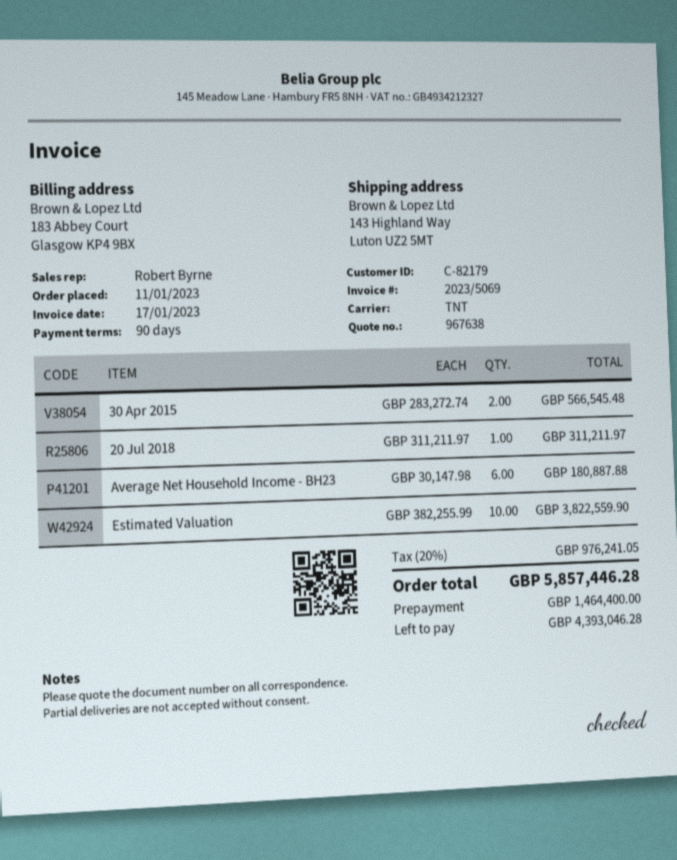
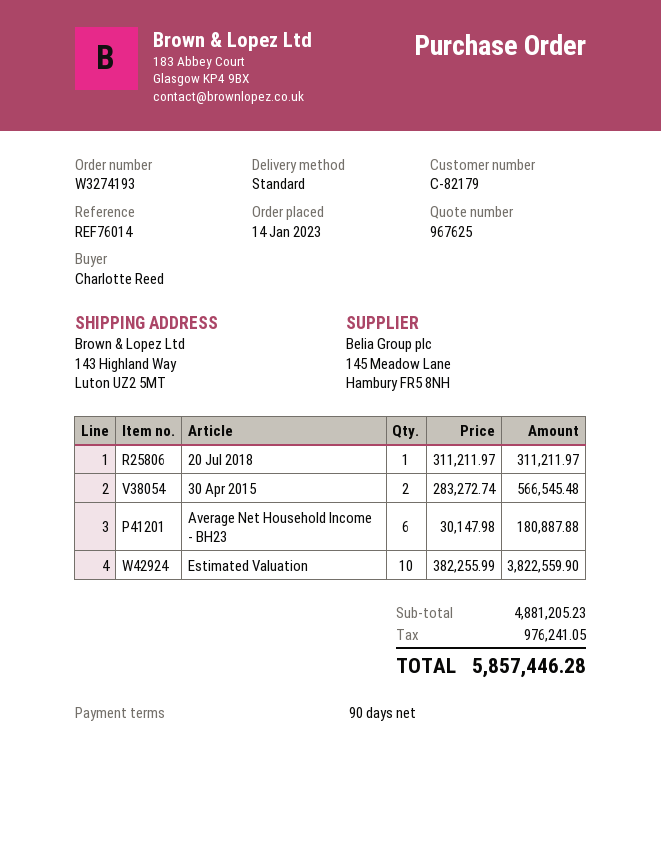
quote number: 967638 -> 967625
order date: 2023-01-11 -> 2023-01-14
shipping method: TNT -> standard

